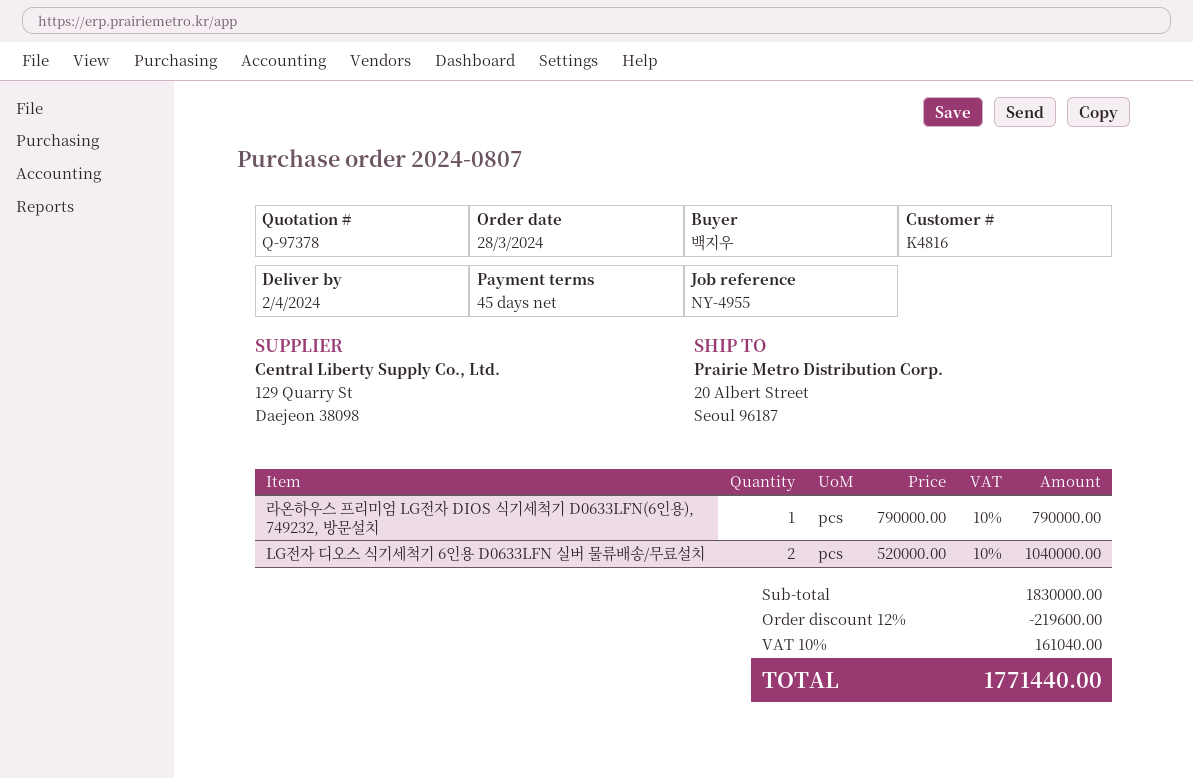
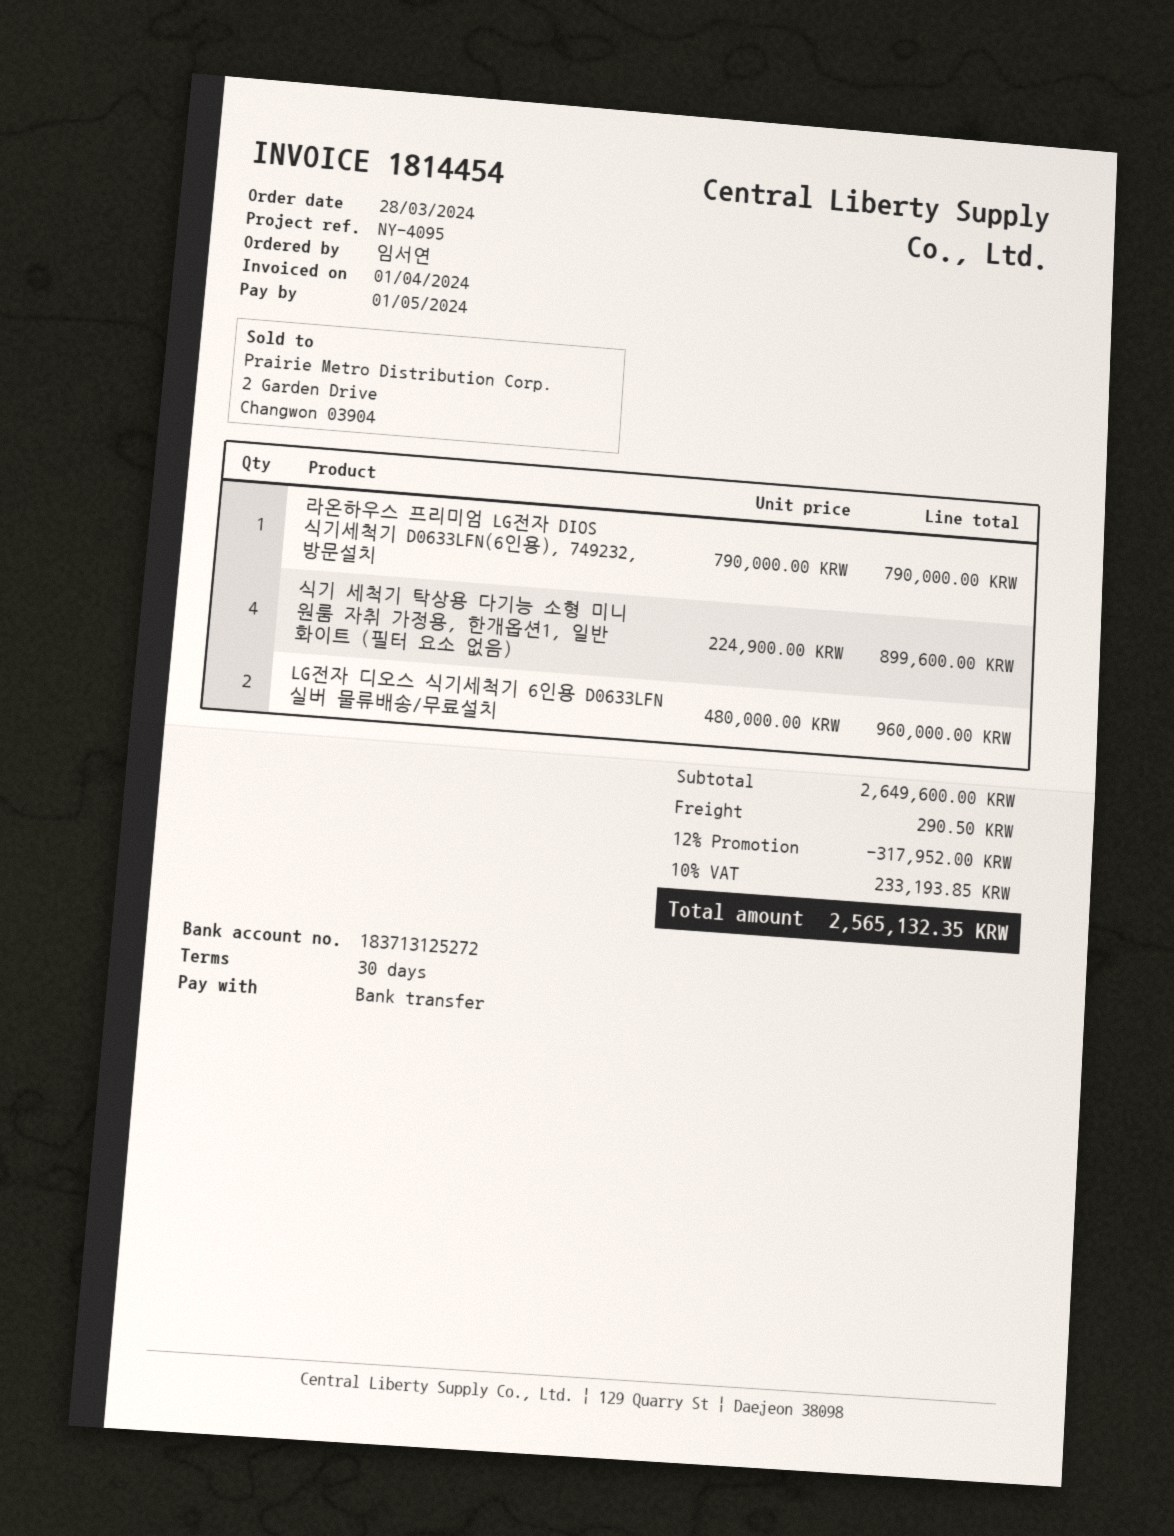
payment terms: 45 days -> 30 days
reference: NY-4955 -> NY-4095
ordered by: 백지우 -> 임서연
LG전자 디오스 식기세척기 6인용 D0633LFN 실버 물류배송/무료설치: 2 x 520000.00 = 1040000.00 -> 2 x 480000.00 = 960000.00
식기 세척기 탁상용 다기능 소형 미니 원룸 자취 가정용, 한개옵션1, 일반 화이트 (필터 요소 없음): none -> 4 x 224900.00 = 899600.00
subtotal: 1830000.00 -> 2649600.00
discount: 12% = 219600.00 -> 12% = 317952.00
shipping: none -> 290.50
tax: 10% = 161040.00 -> 10% = 233193.85
total: 1771440.00 -> 2565132.35

